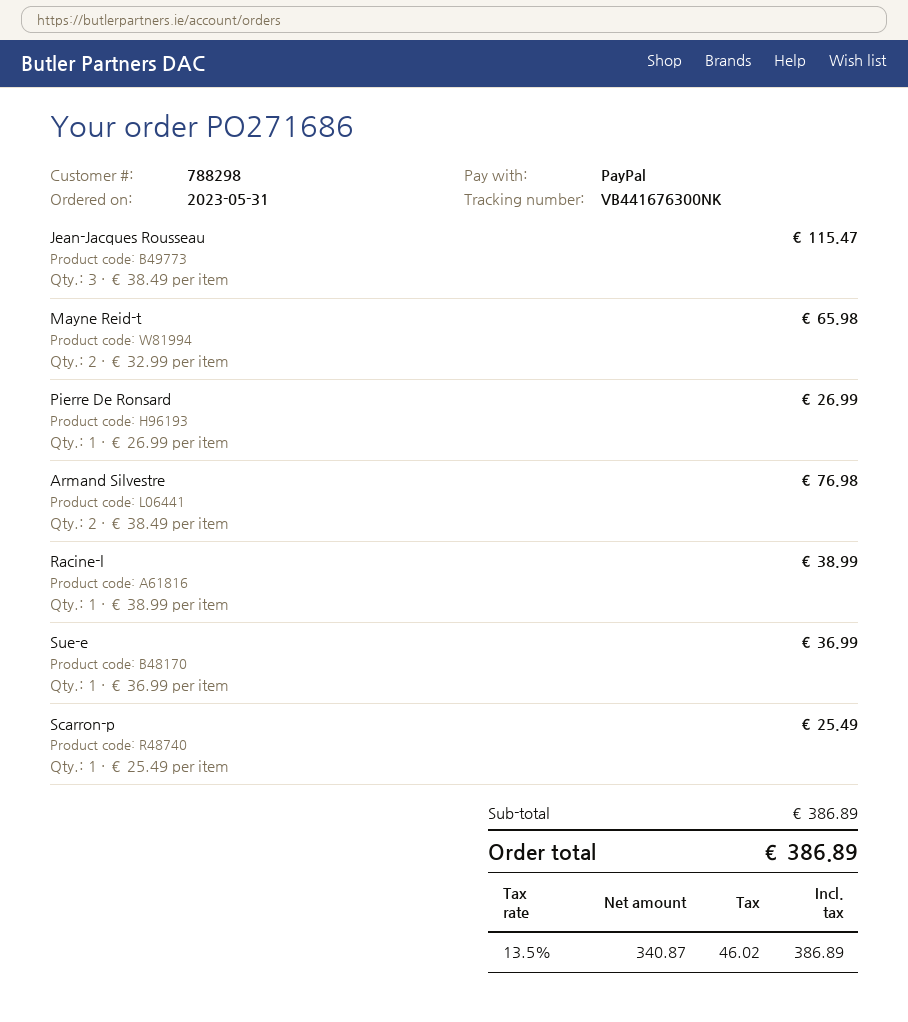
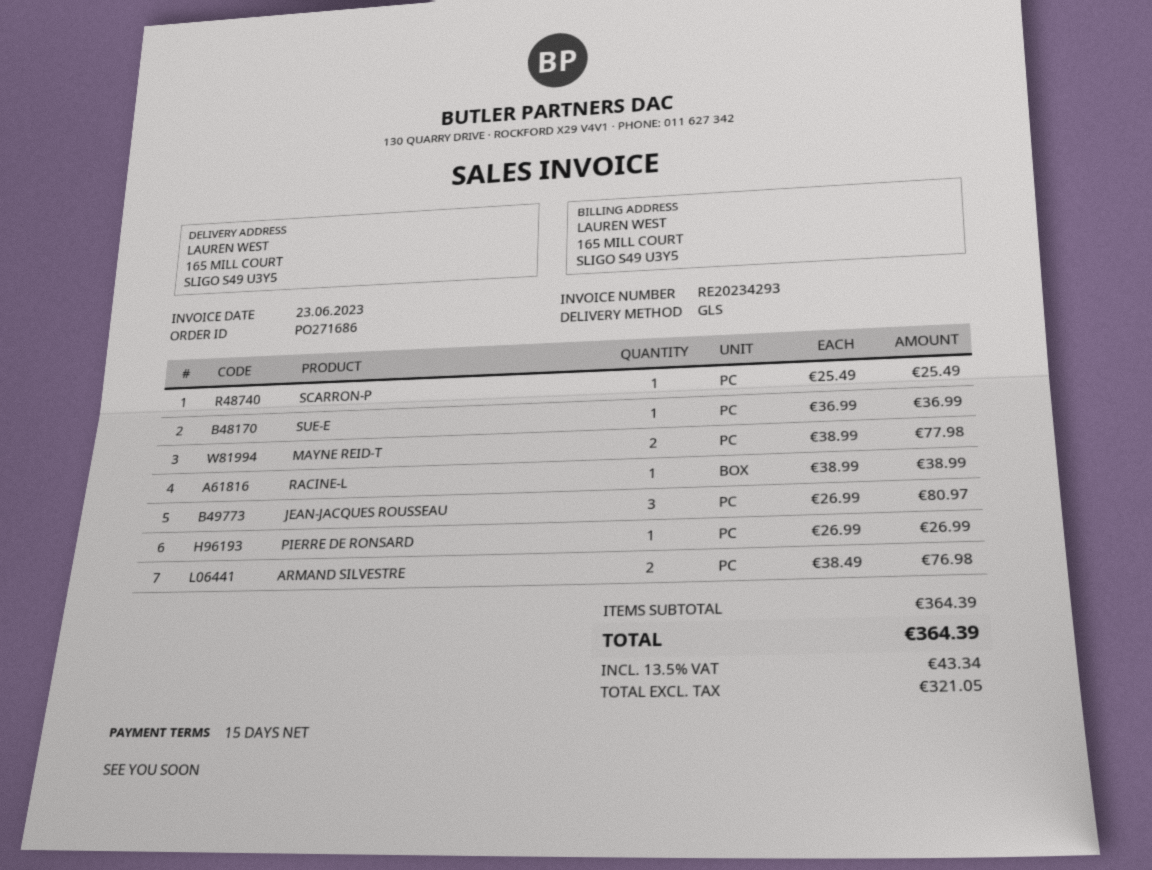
Jean-Jacques Rousseau: 3 x 38.49 = 115.47 -> 3 x 26.99 = 80.97
Mayne Reid-t: 2 x 32.99 = 65.98 -> 2 x 38.99 = 77.98
subtotal: 386.89 -> 364.39
net: 340.87 -> 321.05
tax: 13.5% = 46.02 -> 13.5% = 43.34
total: 386.89 -> 364.39

